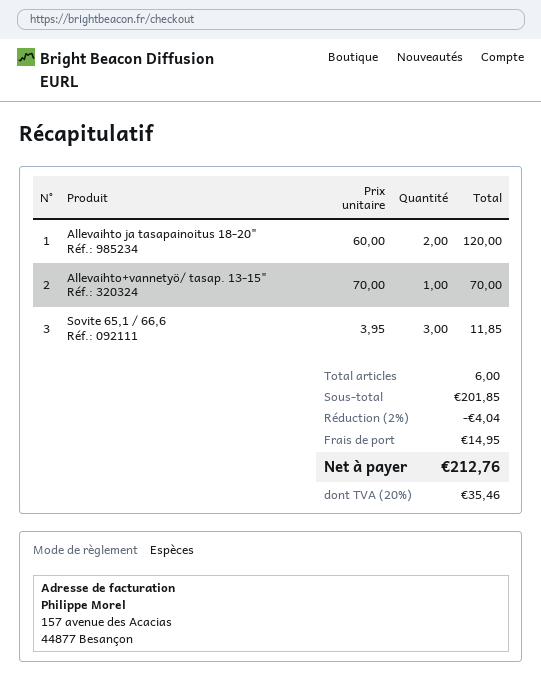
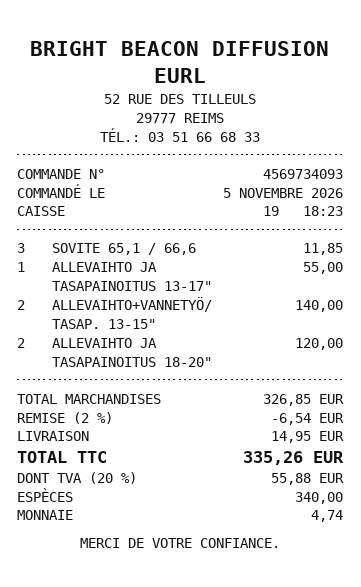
Allevaihto+vannetyö/ tasap. 13-15": 1 for 70.00 -> 2 for 140.00
ALLEVAIHTO JA TASAPAINOITUS 13-17": none -> 1 for 55.00
subtotal: 201.85 -> 326.85
discount: 2% = 4.04 -> 2% = 6.54
tax: 20% = 35.46 -> 20% = 55.88
total: 212.76 -> 335.26

